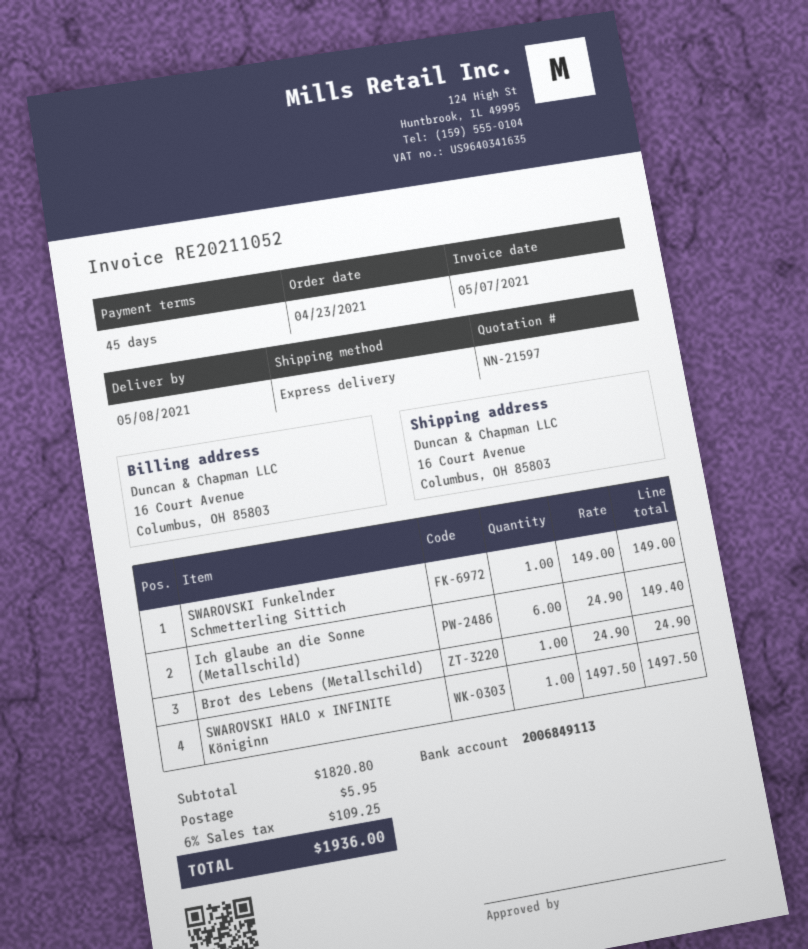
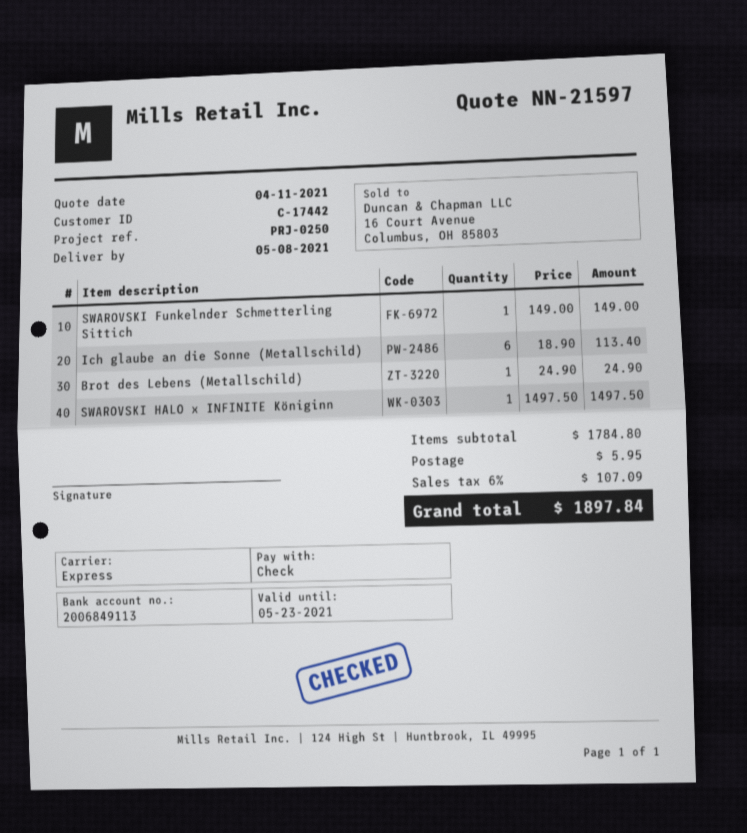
Ich glaube an die Sonne (Metallschild): 6 x 24.90 = 149.40 -> 6 x 18.90 = 113.40
subtotal: 1820.80 -> 1784.80
tax: 6% = 109.25 -> 6% = 107.09
total: 1936.00 -> 1897.84

